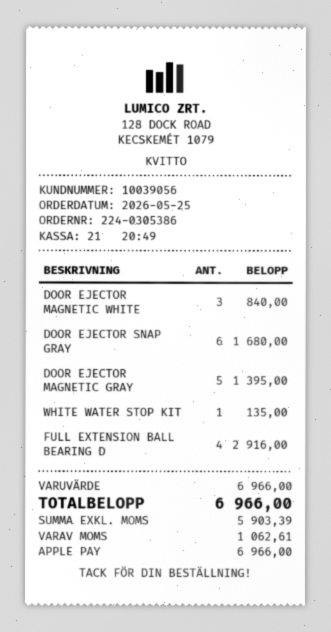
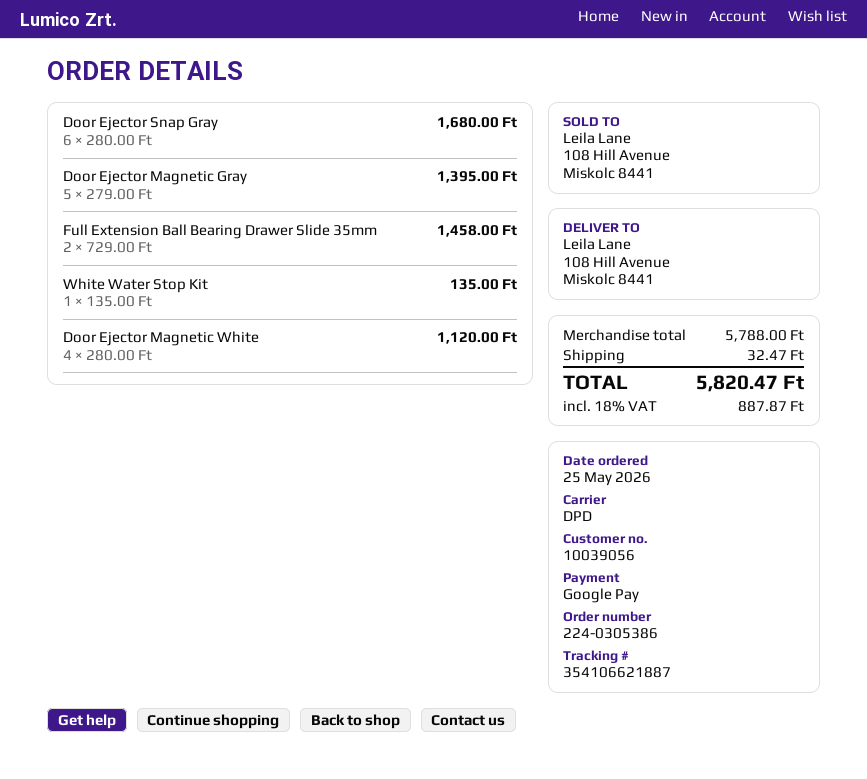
payment method: Apple Pay -> Google Pay
DOOR EJECTOR MAGNETIC WHITE: 3 for 840.00 -> 4 for 1120.00
FULL EXTENSION BALL BEARING D: 4 for 2916.00 -> 2 for 1458.00
subtotal: 6966.00 -> 5788.00
shipping: none -> 32.47
tax: 1062.61 -> 887.87
total: 6966.00 -> 5820.47

